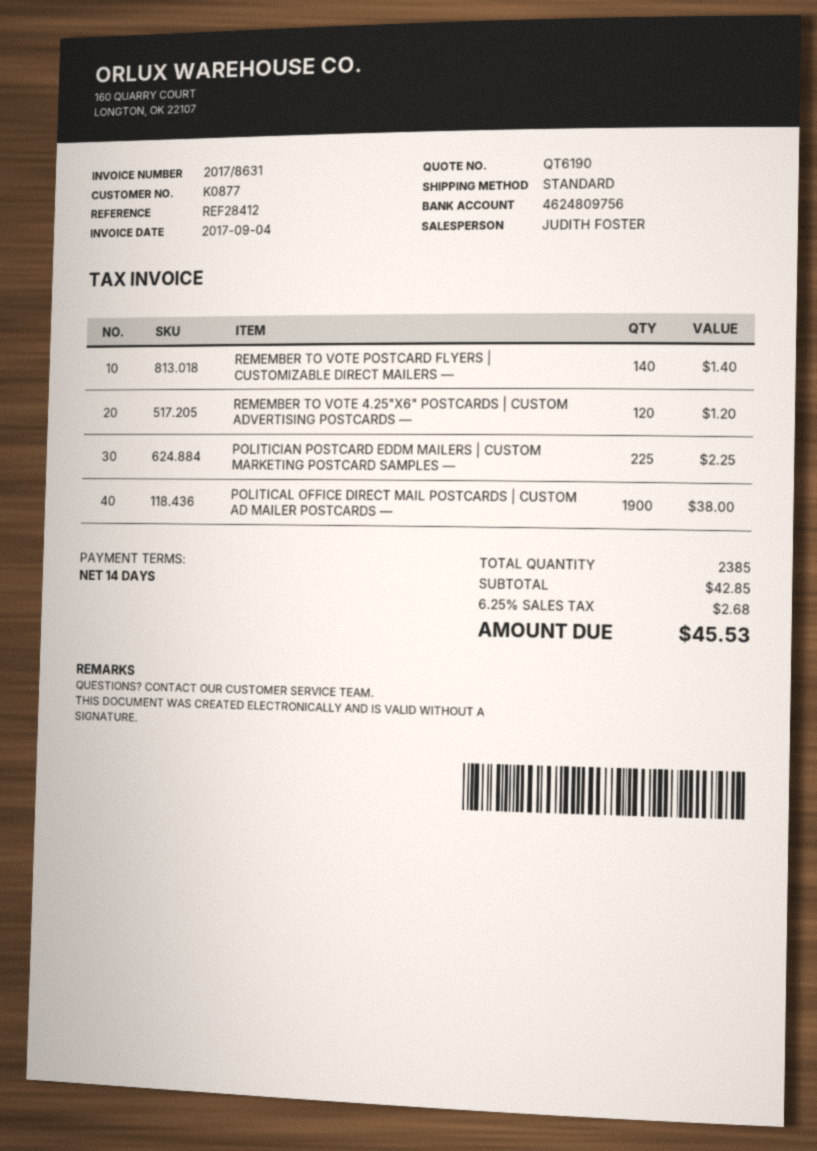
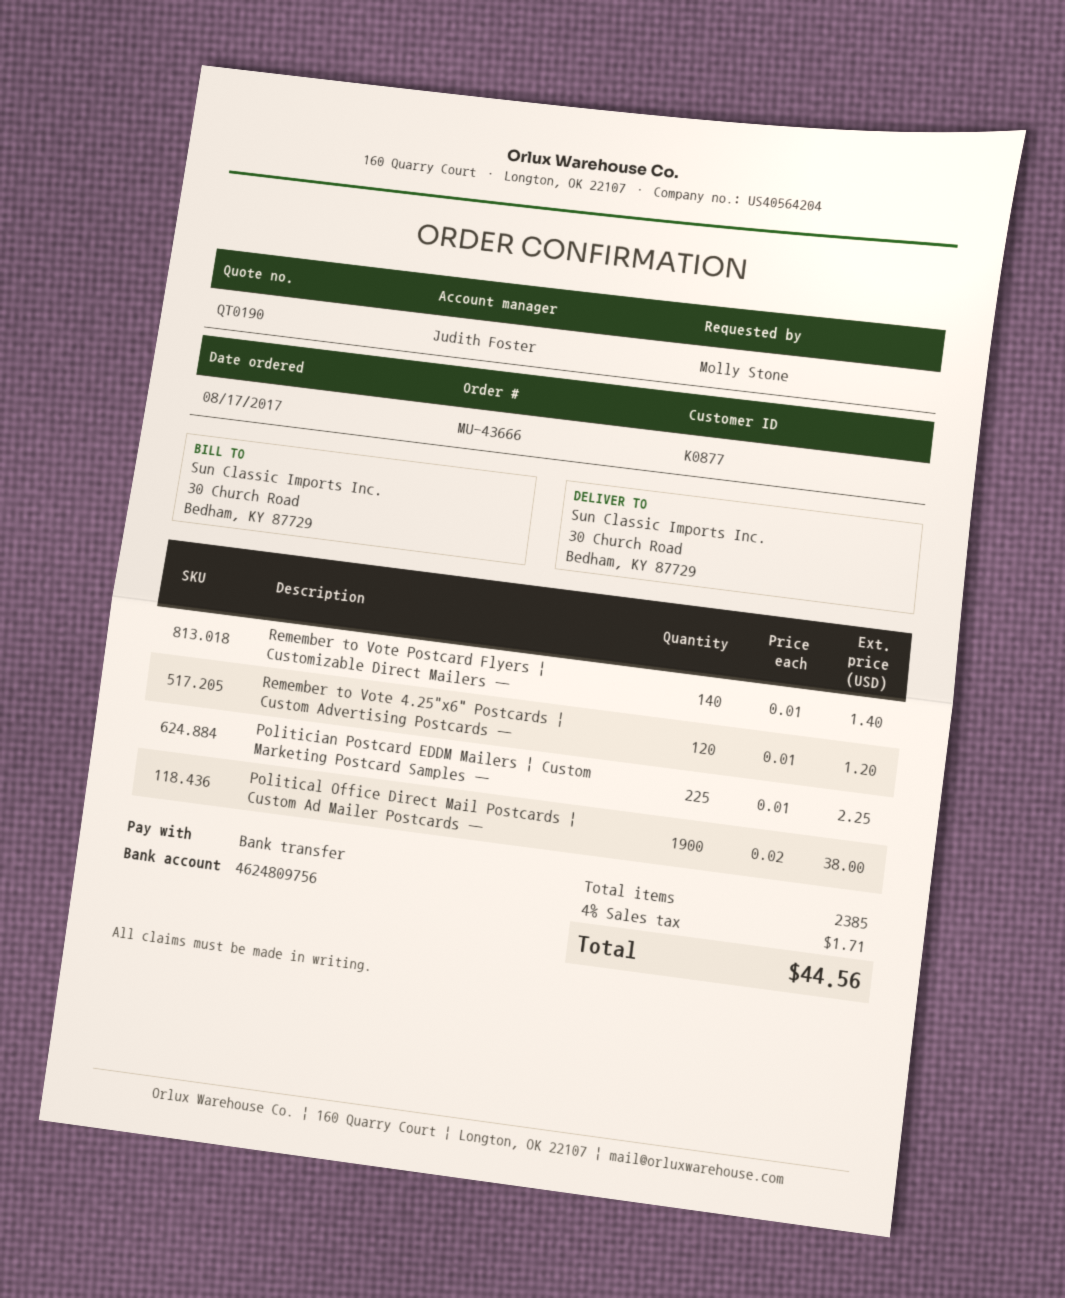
quote number: QT6190 -> QT0190
tax: 6.25% = 2.68 -> 4% = 1.71
total: 45.53 -> 44.56

